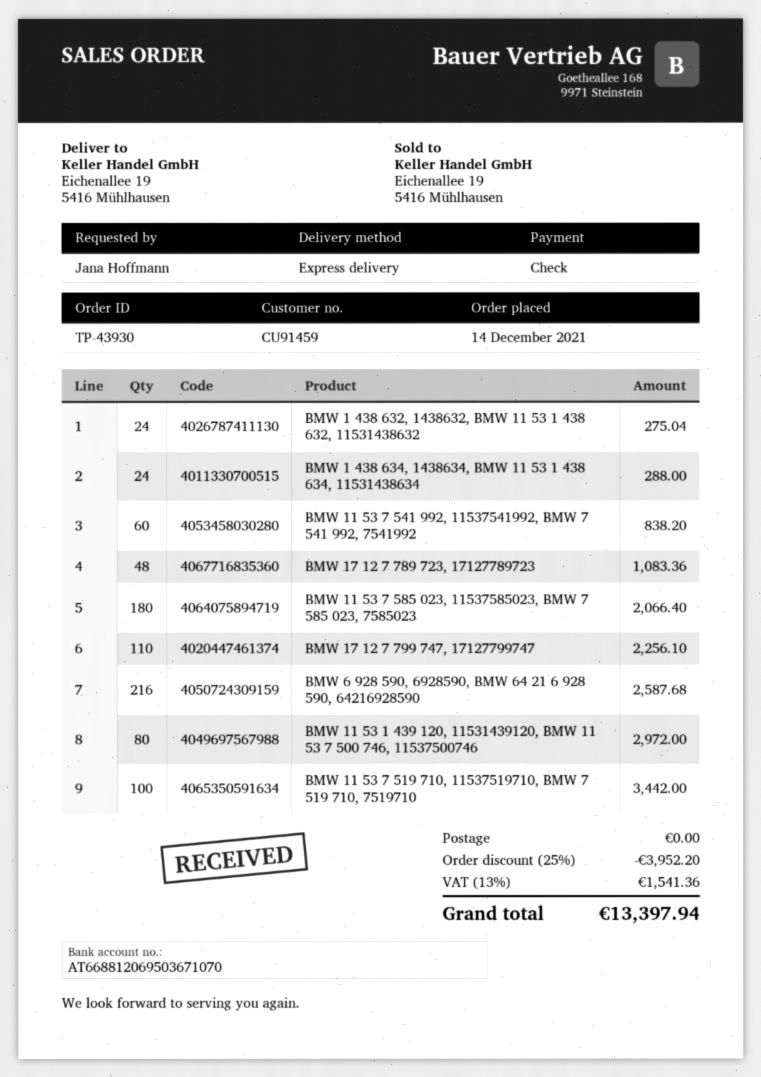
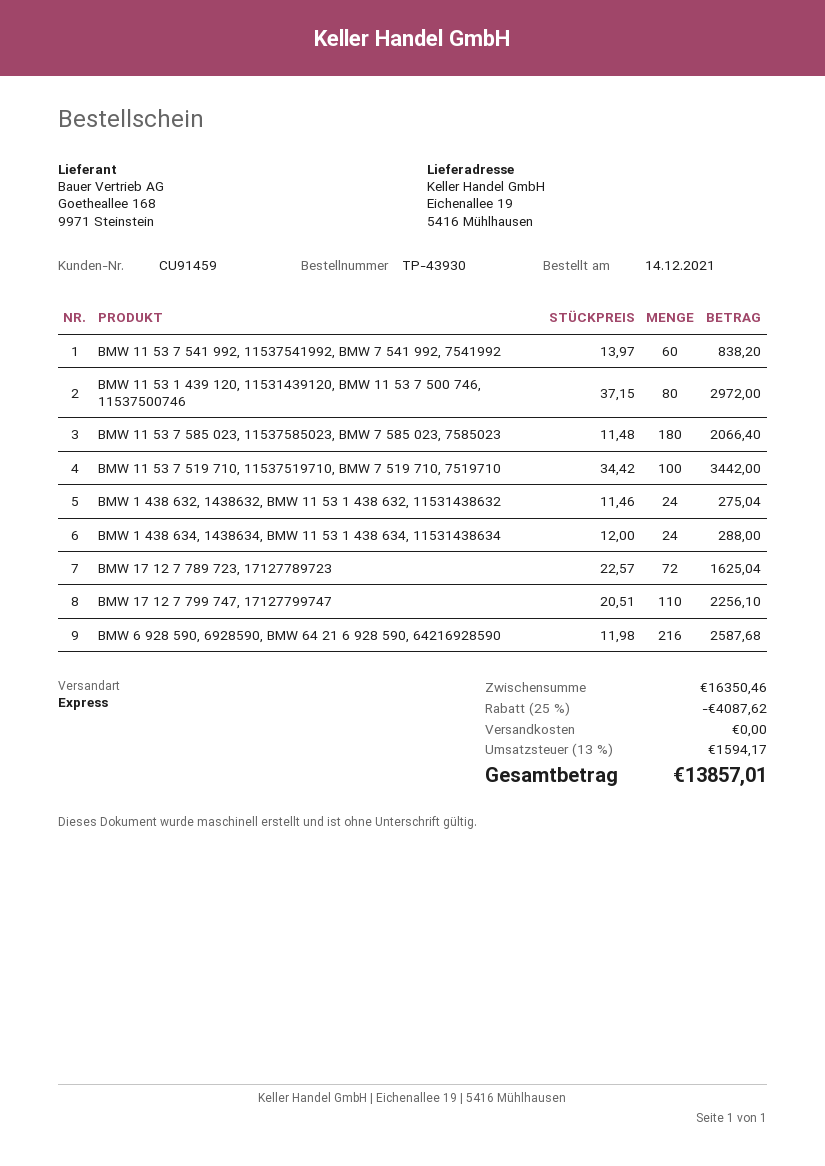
BMW 17 12 7 789 723, 17127789723: 48 for 1083.36 -> 72 for 1625.04
discount: 25% = 3952.20 -> 25% = 4087.62
tax: 13% = 1541.36 -> 13% = 1594.17
total: 13397.94 -> 13857.01

